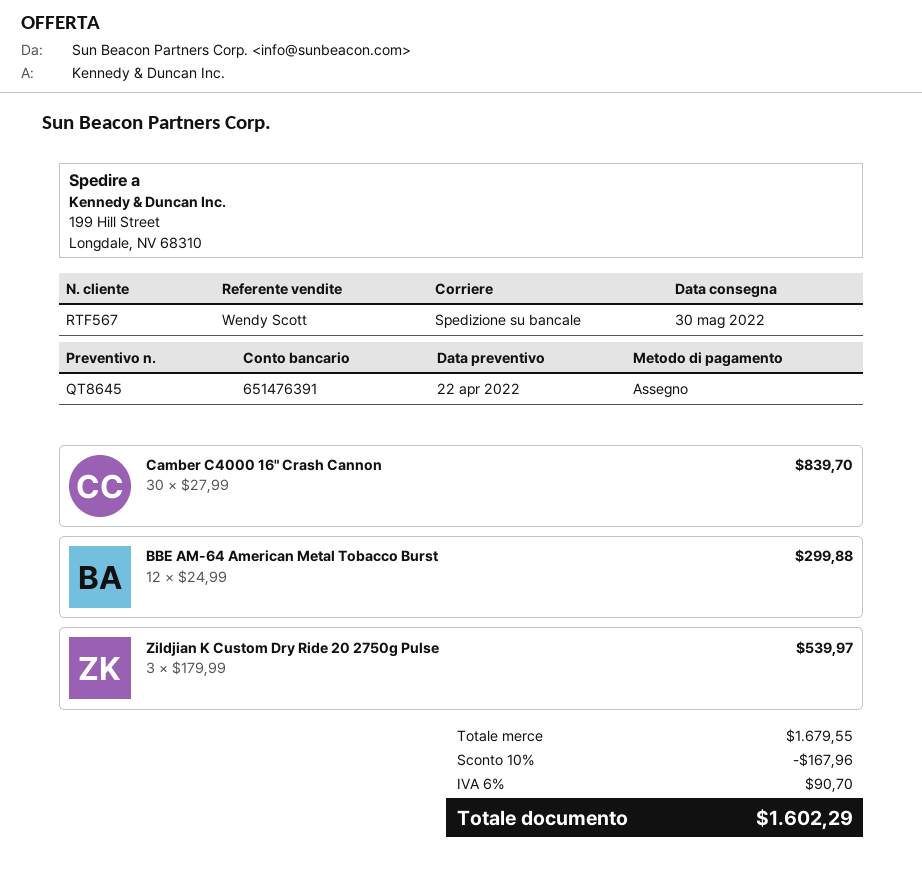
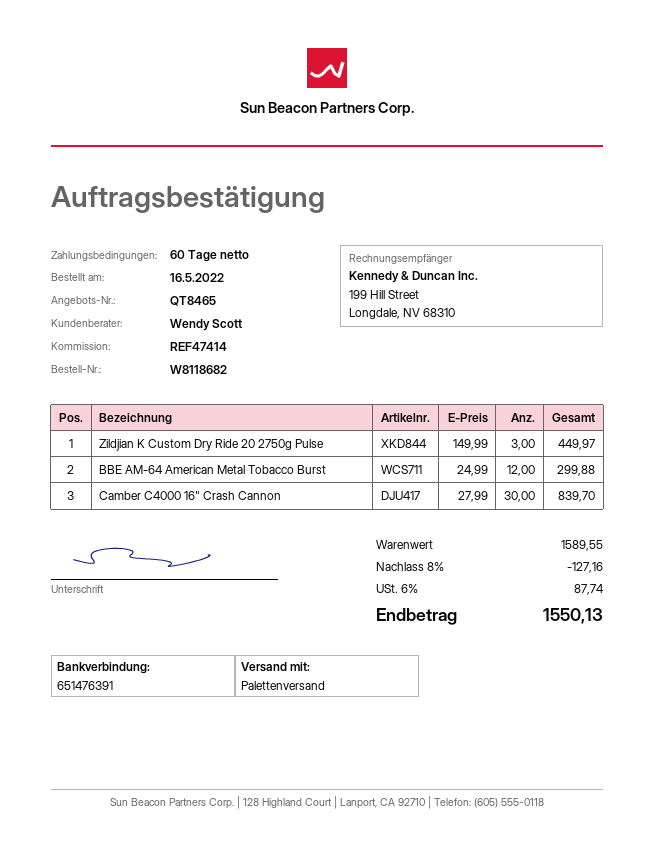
quote number: QT8645 -> QT8465
Zildjian K Custom Dry Ride 20 2750g Pulse: 3 x 179.99 = 539.97 -> 3 x 149.99 = 449.97
subtotal: 1679.55 -> 1589.55
discount: 10% = 167.96 -> 8% = 127.16
tax: 6% = 90.70 -> 6% = 87.74
total: 1602.29 -> 1550.13

